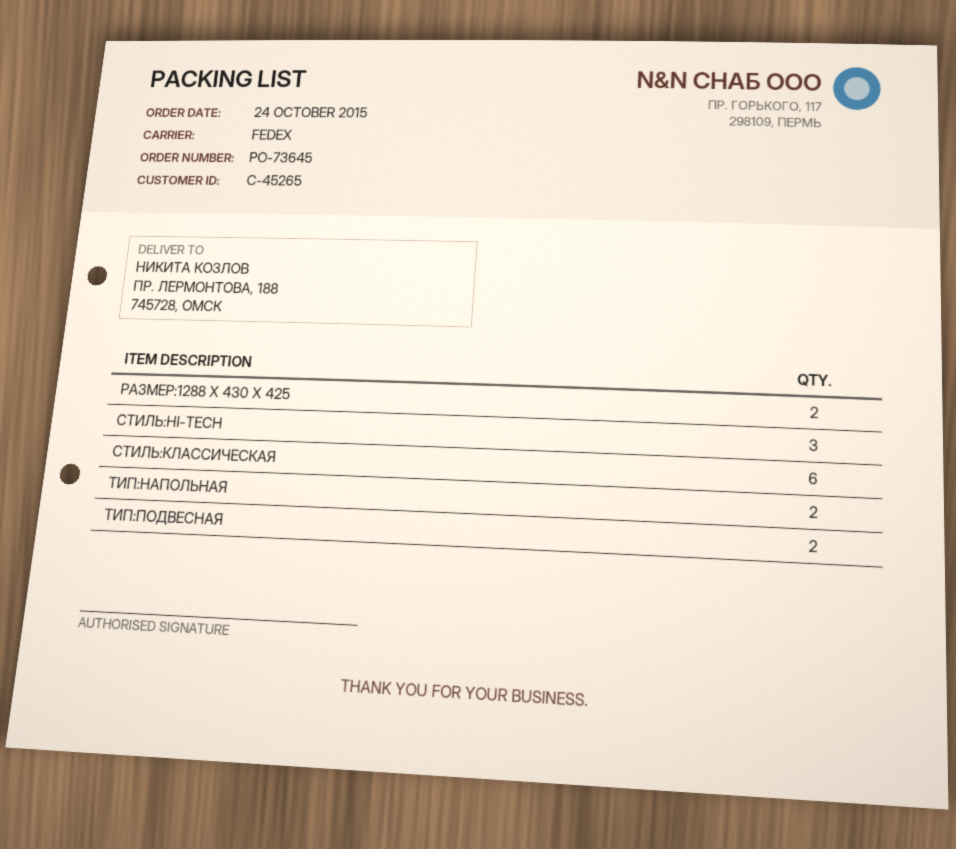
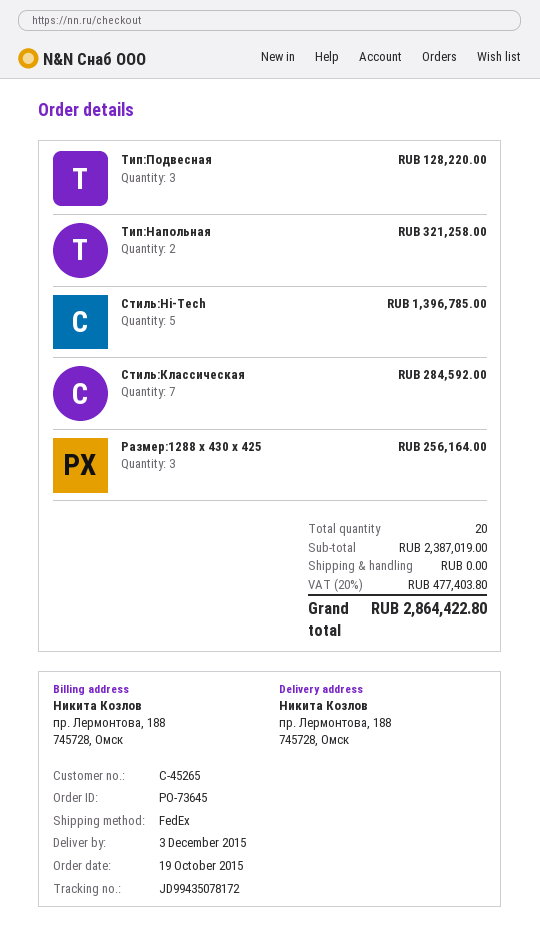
order date: 2015-10-24 -> 2015-10-19
РАЗМЕР:1288 X 430 X 425: 2 -> 3
СТИЛЬ:HI-TECH: 3 -> 5
СТИЛЬ:КЛАССИЧЕСКАЯ: 6 -> 7
ТИП:ПОДВЕСНАЯ: 2 -> 3

